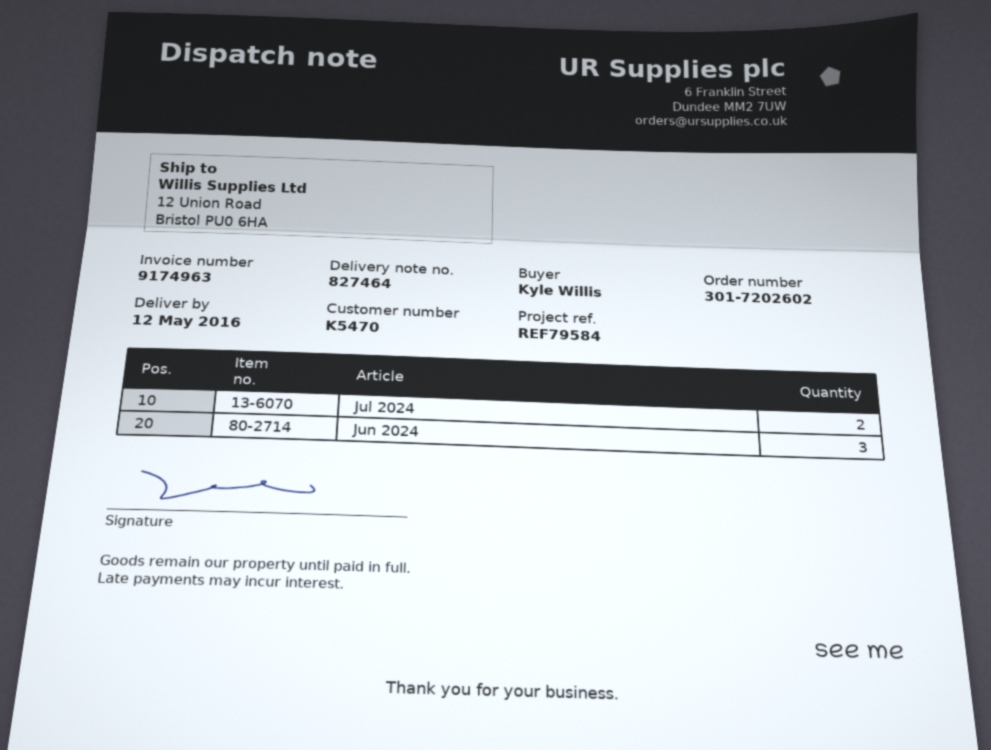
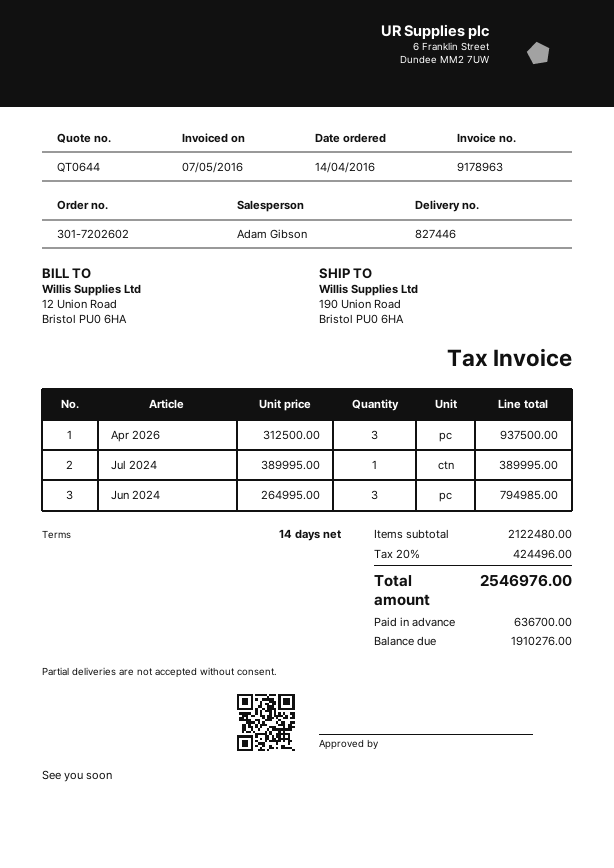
delivery note number: 827464 -> 827446
invoice number: 9174963 -> 9178963
ship to: 12 Union Road, Bristol PU0 6HA -> 190 Union Road, Bristol PU0 6HA
Jul 2024: 2 -> 1
Apr 2026: none -> 3

